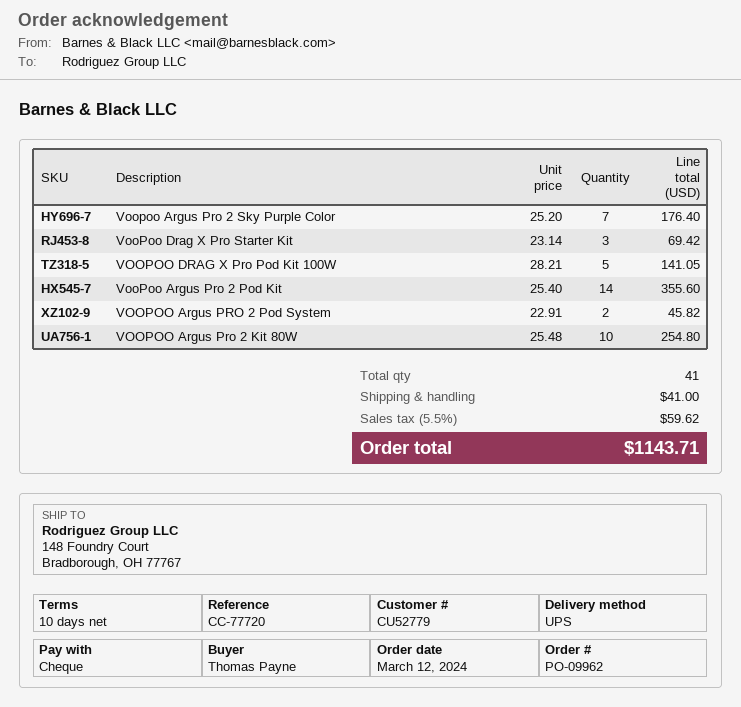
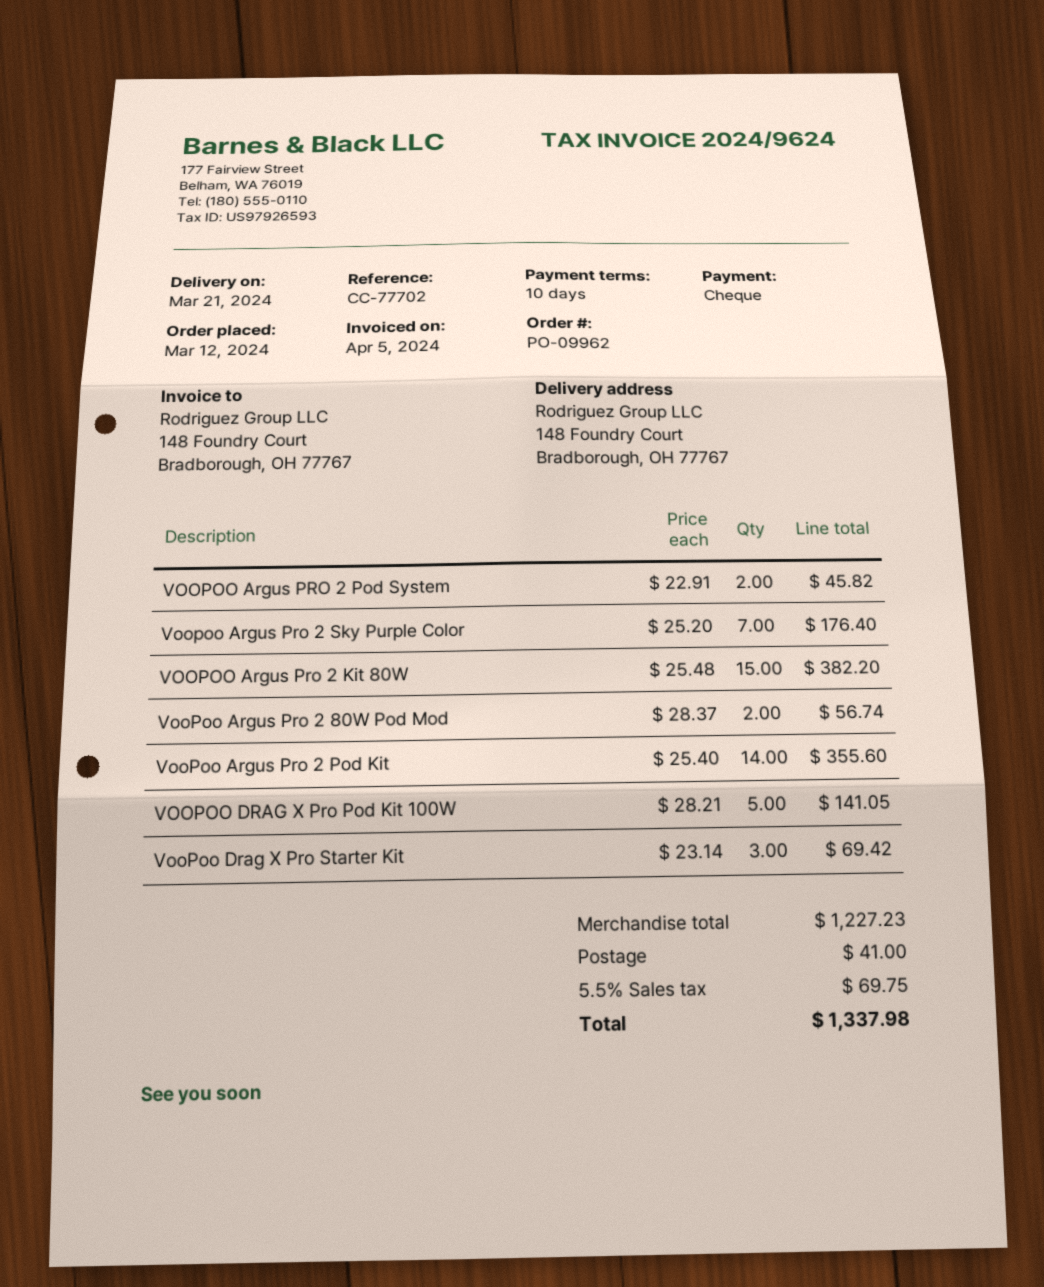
reference: CC-77720 -> CC-77702
VOOPOO Argus Pro 2 Kit 80W: 10 x 25.48 = 254.80 -> 15 x 25.48 = 382.20
VooPoo Argus Pro 2 80W Pod Mod: none -> 2 x 28.37 = 56.74
tax: 5.5% = 59.62 -> 5.5% = 69.75
total: 1143.71 -> 1337.98

